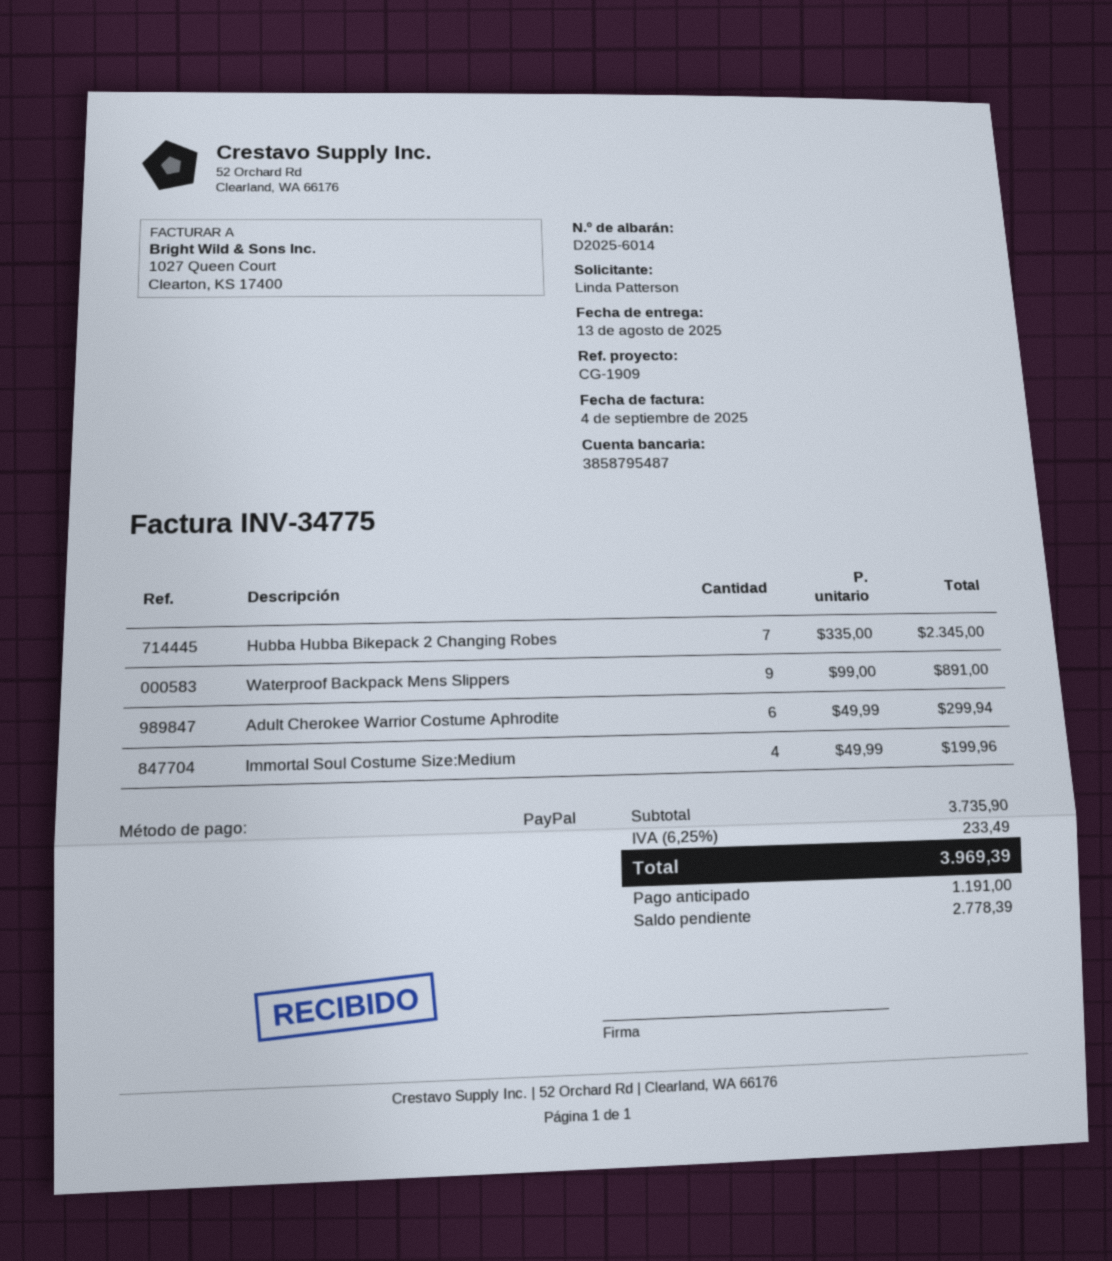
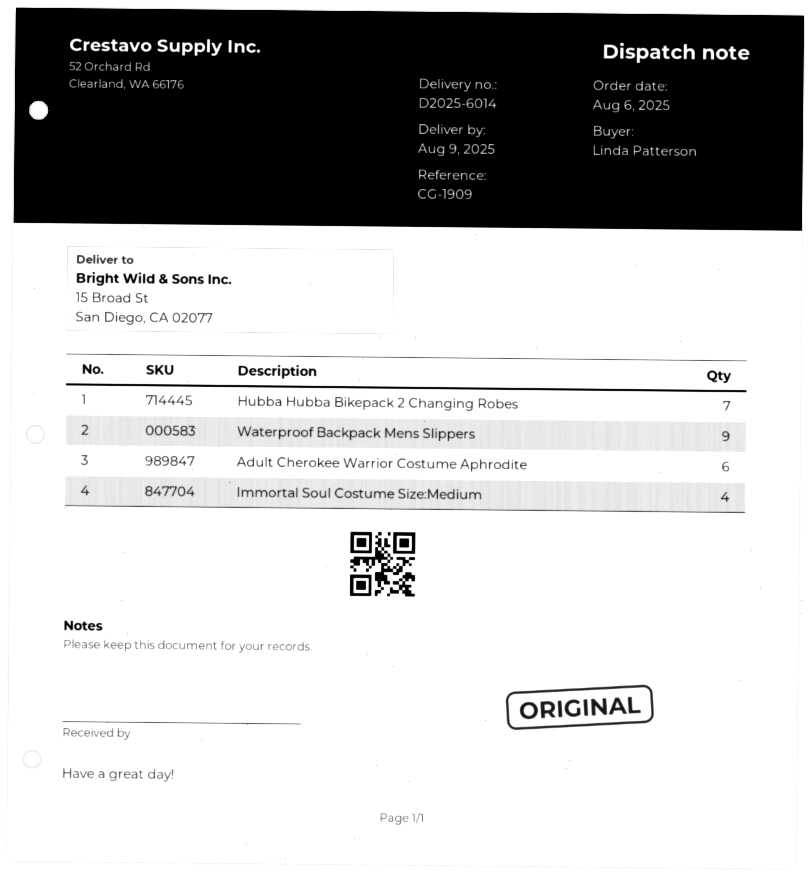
delivery date: 2025-08-13 -> 2025-08-09

